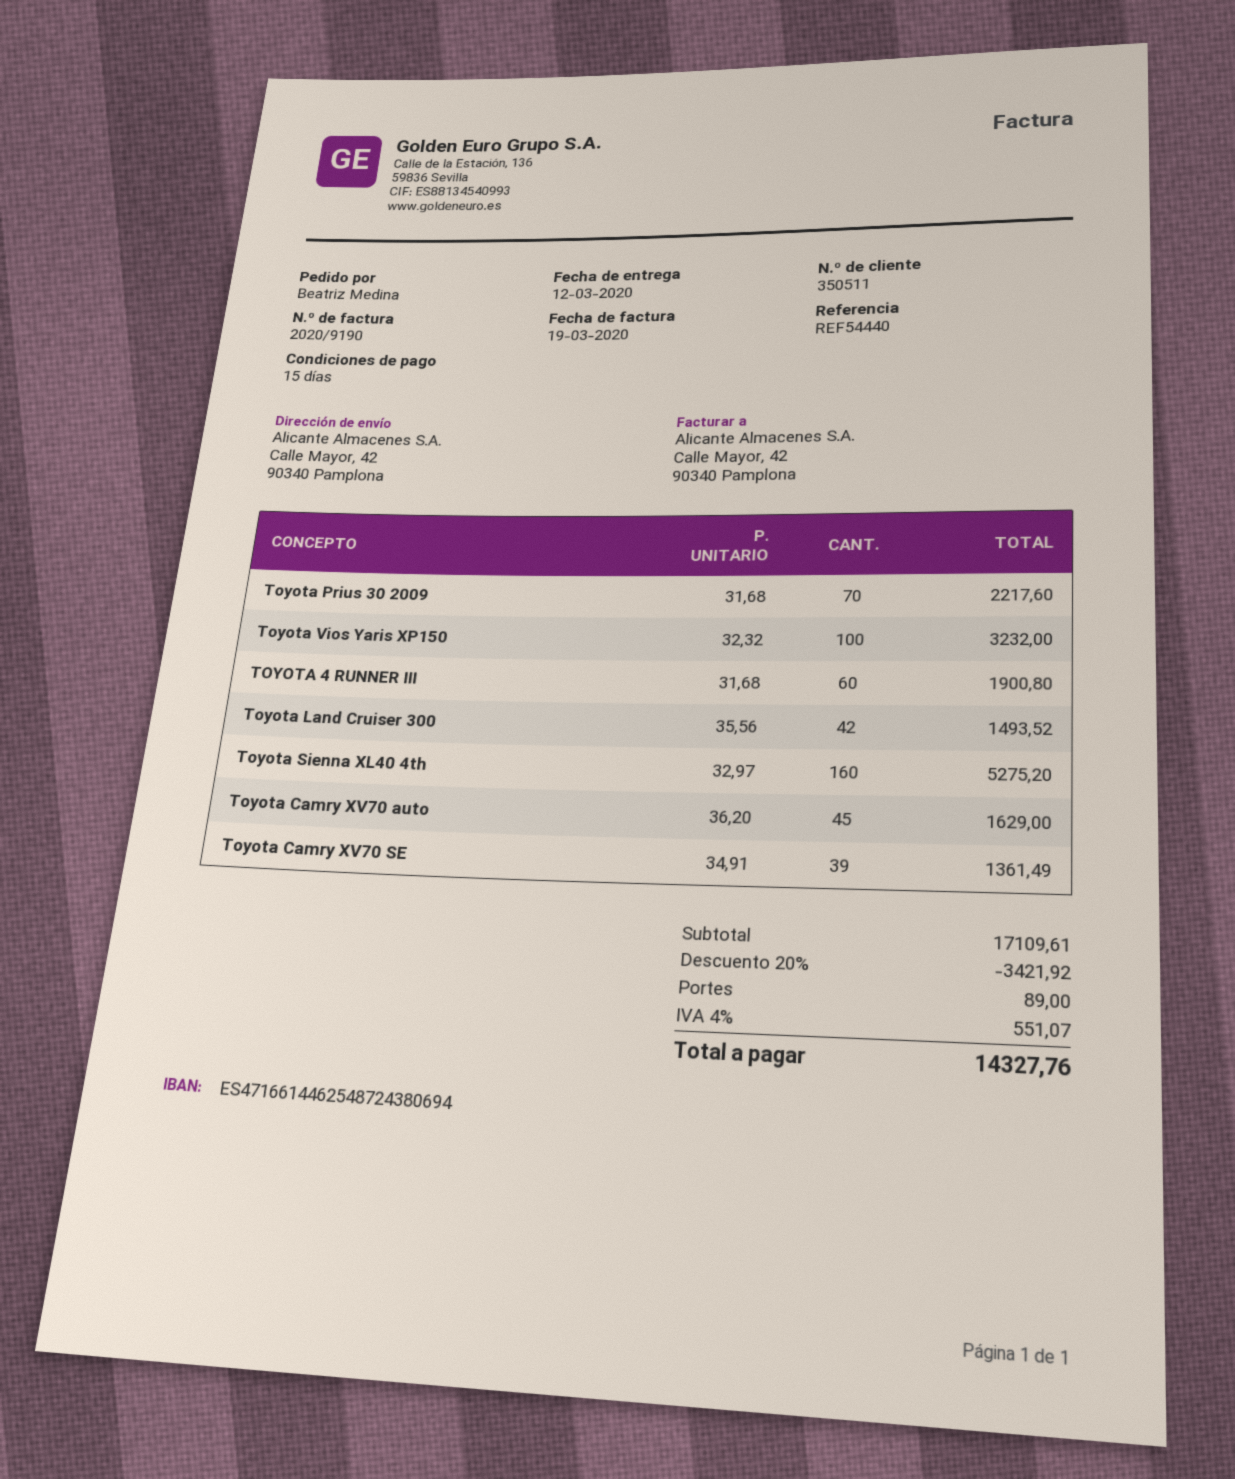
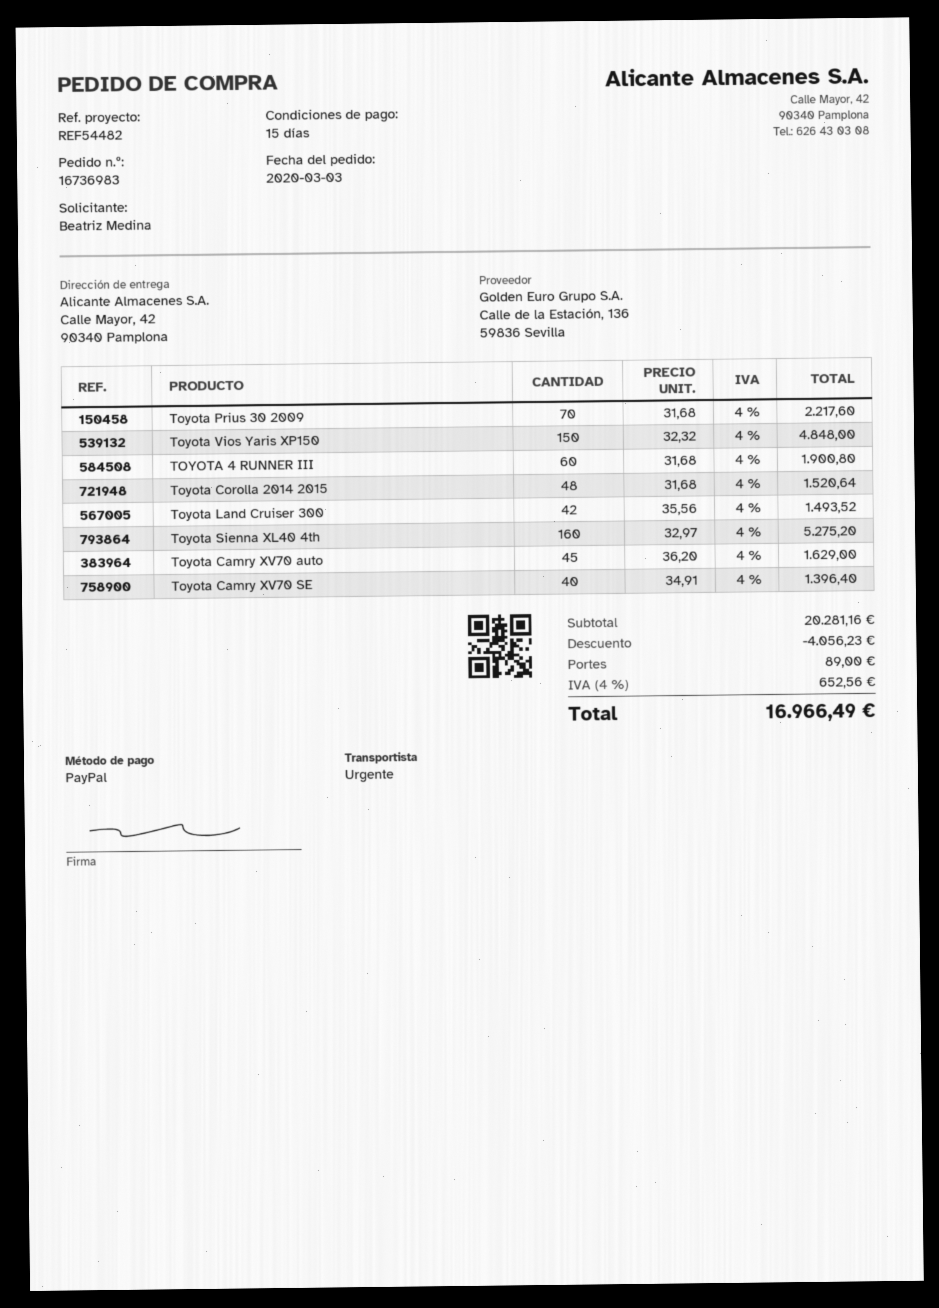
reference: REF54440 -> REF54482
Toyota Vios Yaris XP150: 100 x 32.32 = 3232.00 -> 150 x 32.32 = 4848.00
Toyota Camry XV70 SE: 39 x 34.91 = 1361.49 -> 40 x 34.91 = 1396.40
Toyota Corolla 2014 2015: none -> 48 x 31.68 = 1520.64
subtotal: 17109.61 -> 20281.16
discount: 3421.92 -> 4056.23
tax: 4% = 551.07 -> 4% = 652.56
total: 14327.76 -> 16966.49

